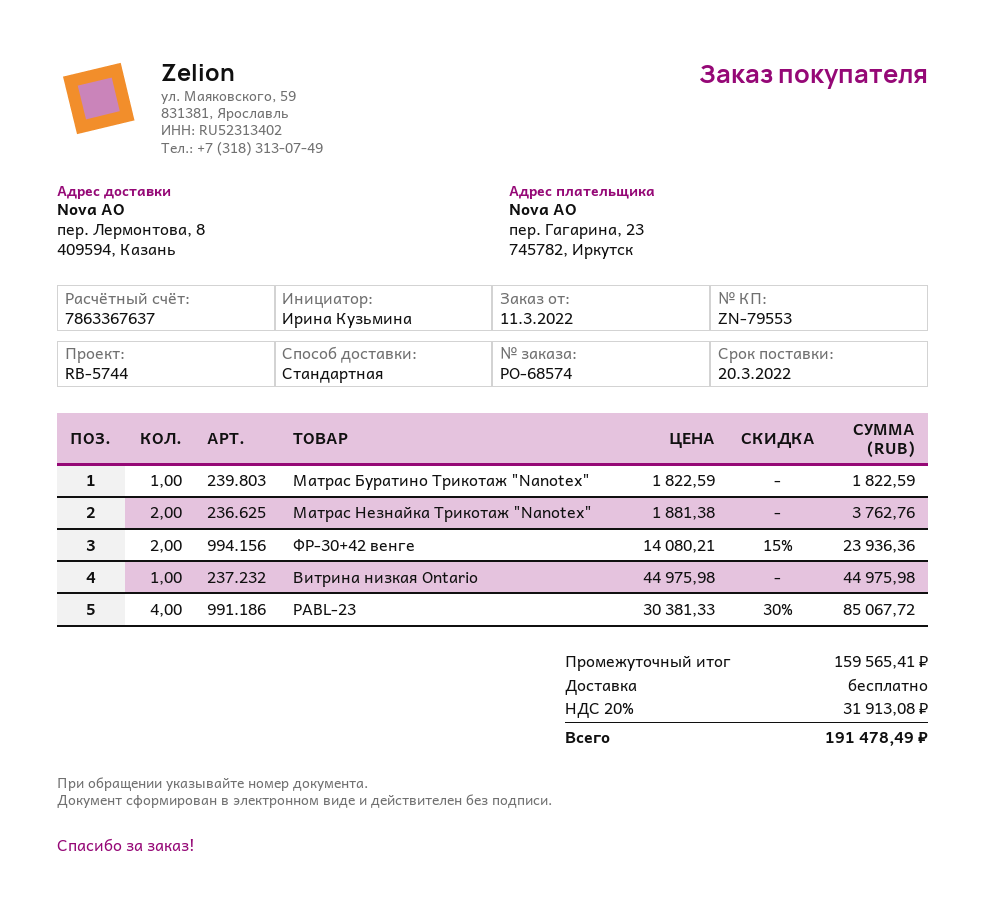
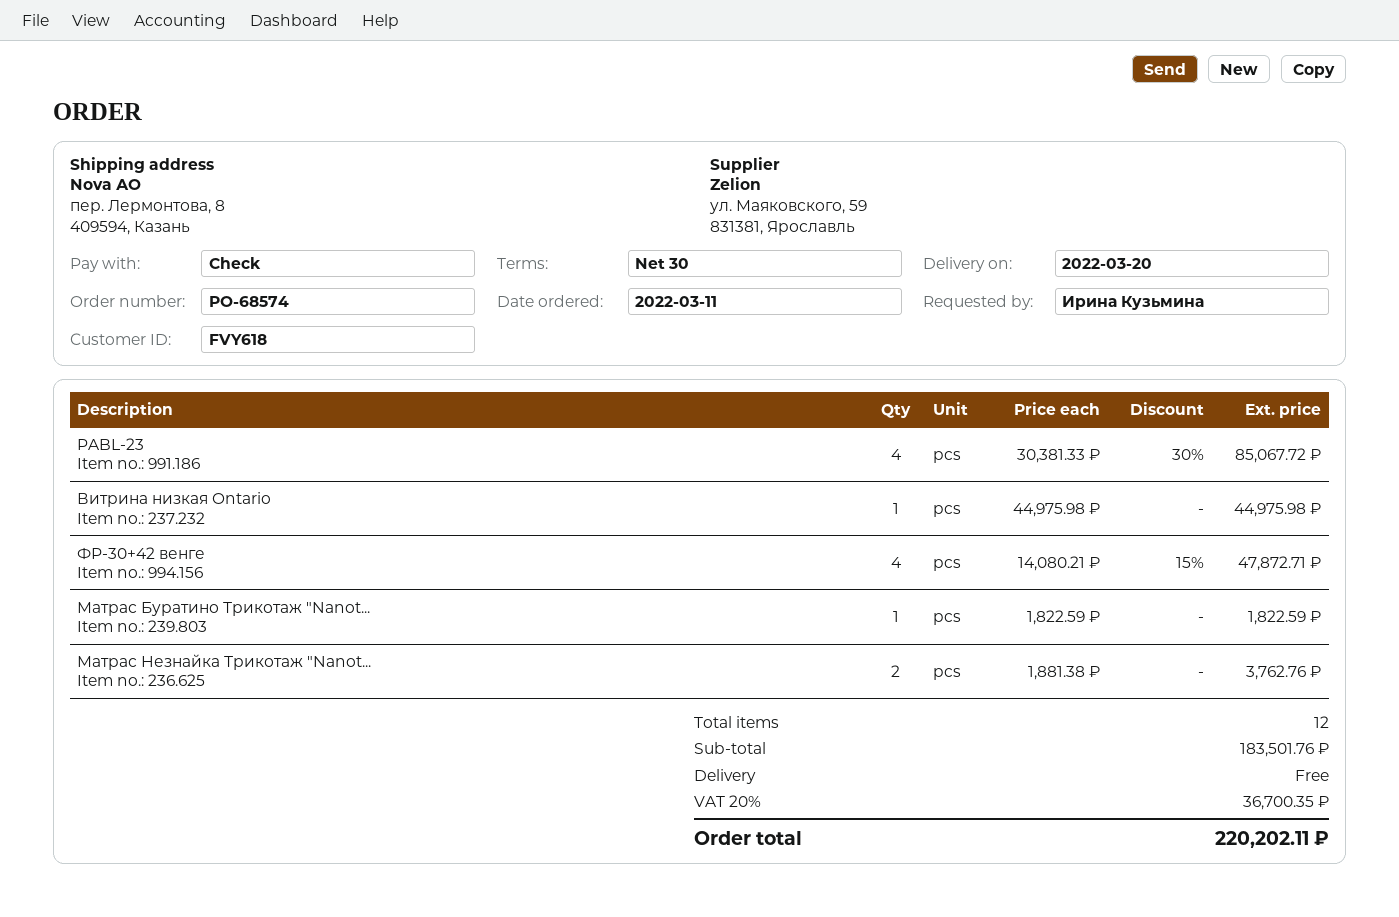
ФР-30+42 венге: 2 x 14080.21 - 15% = 23936.36 -> 4 x 14080.21 - 15% = 47872.71
subtotal: 159565.41 -> 183501.76
tax: 20% = 31913.08 -> 20% = 36700.35
total: 191478.49 -> 220202.11

